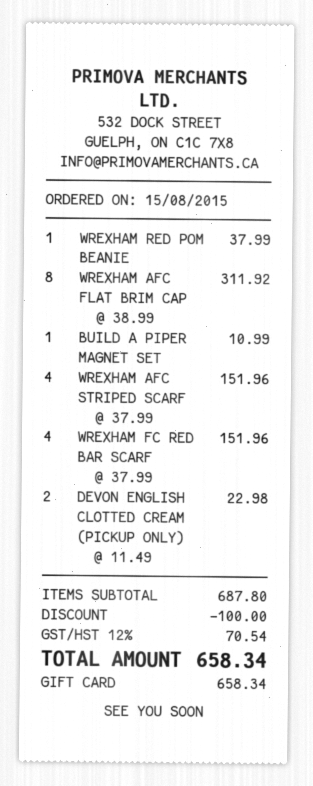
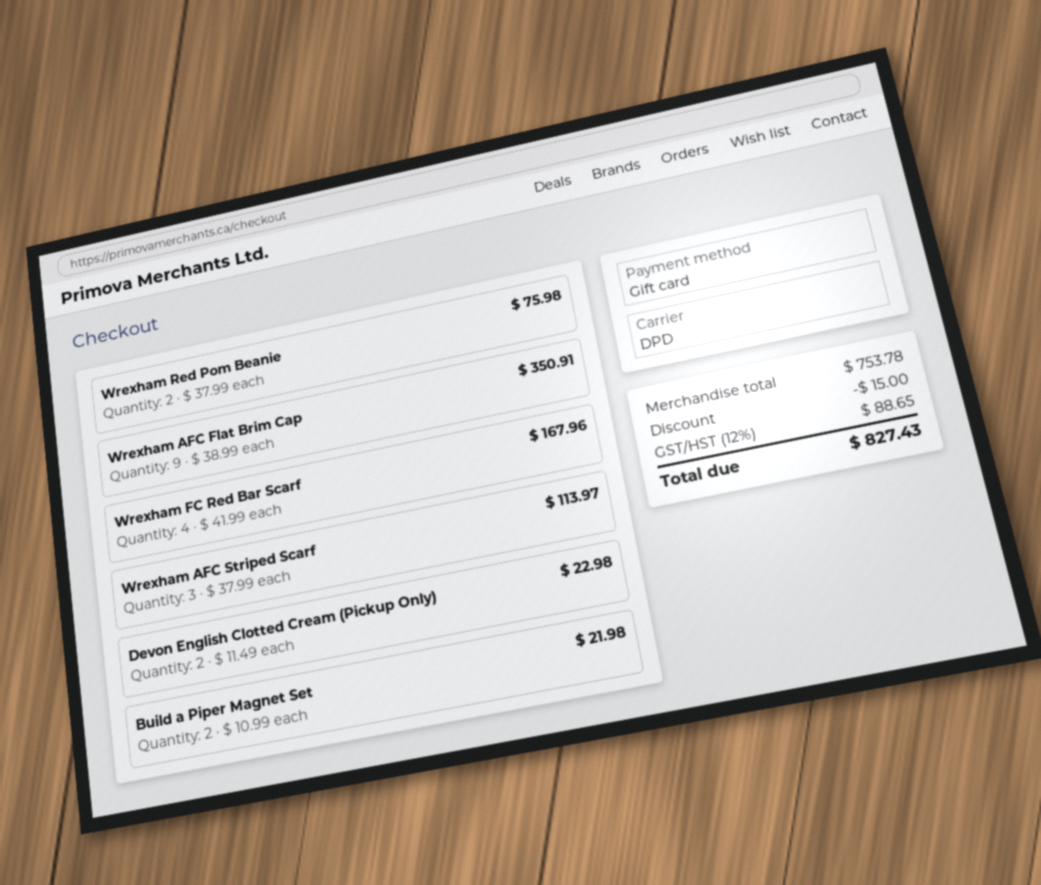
WREXHAM RED POM BEANIE: 1 x 37.99 = 37.99 -> 2 x 37.99 = 75.98
WREXHAM AFC FLAT BRIM CAP: 8 x 38.99 = 311.92 -> 9 x 38.99 = 350.91
BUILD A PIPER MAGNET SET: 1 x 10.99 = 10.99 -> 2 x 10.99 = 21.98
WREXHAM AFC STRIPED SCARF: 4 x 37.99 = 151.96 -> 3 x 37.99 = 113.97
WREXHAM FC RED BAR SCARF: 4 x 37.99 = 151.96 -> 4 x 41.99 = 167.96
subtotal: 687.80 -> 753.78
discount: 100.00 -> 15.00
tax: 12% = 70.54 -> 12% = 88.65
total: 658.34 -> 827.43

